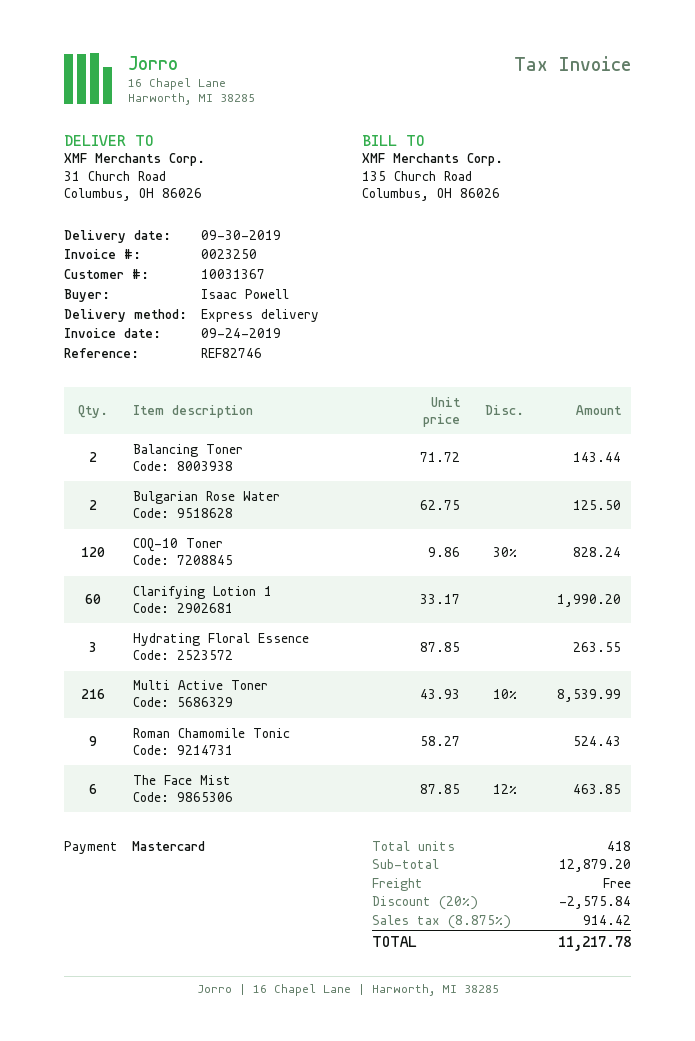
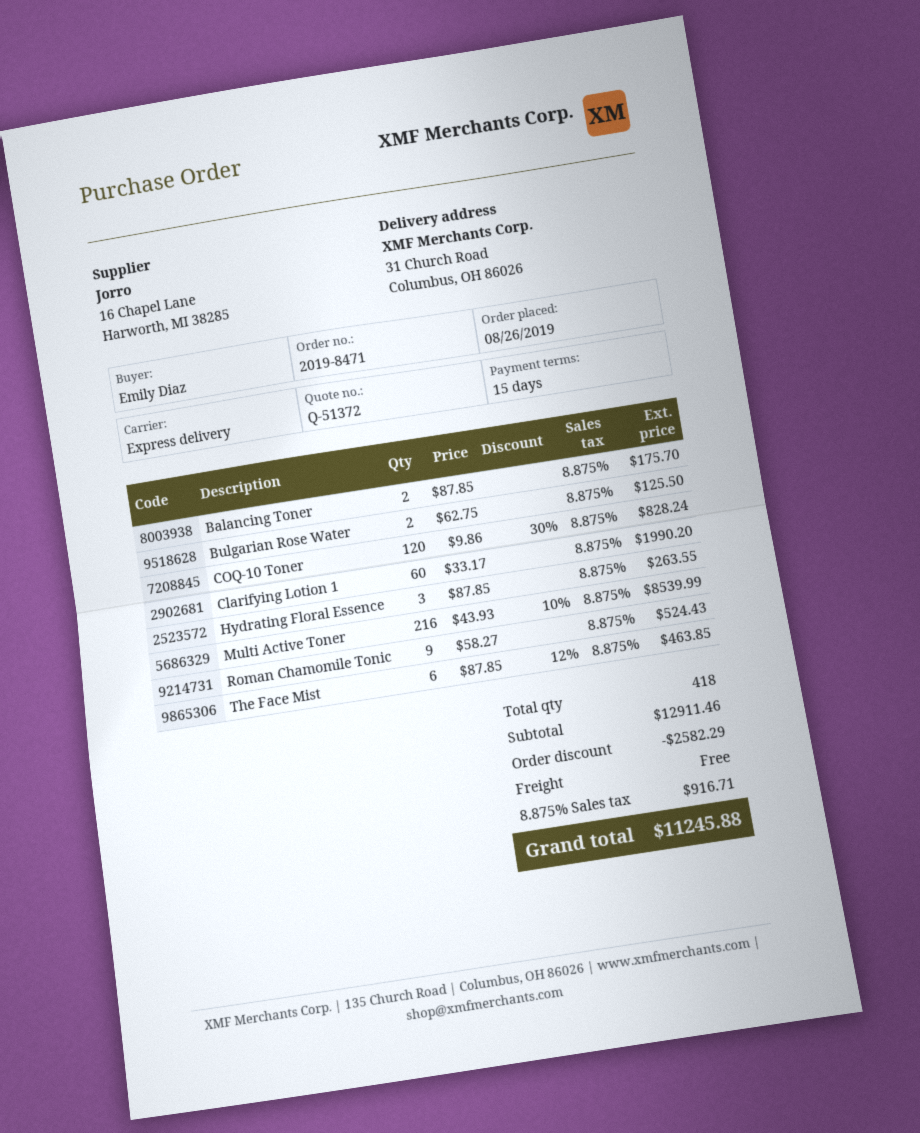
ordered by: Isaac Powell -> Emily Diaz
Balancing Toner: 2 x 71.72 = 143.44 -> 2 x 87.85 = 175.70
subtotal: 12879.20 -> 12911.46
discount: 2575.84 -> 2582.29
tax: 8.875% = 914.42 -> 8.875% = 916.71
total: 11217.78 -> 11245.88

